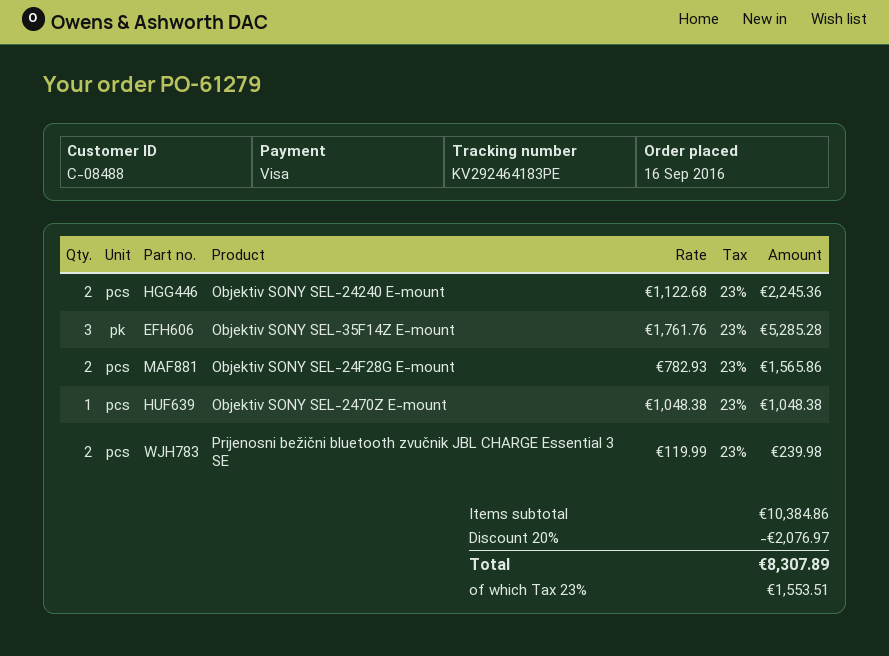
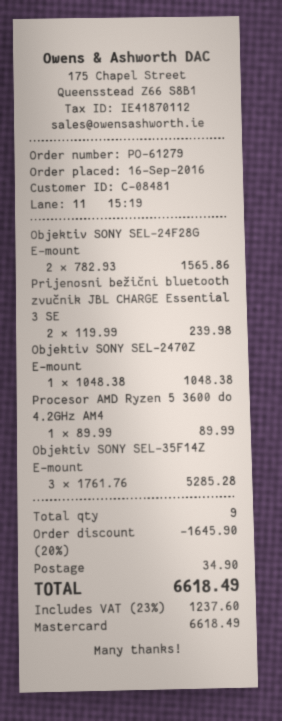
customer number: C-08488 -> C-08481
payment method: Visa -> Mastercard
Objektiv SONY SEL-24240 E-mount: 2 x 1122.68 = 2245.36 -> none
Procesor AMD Ryzen 5 3600 do 4.2GHz AM4: none -> 1 x 89.99 = 89.99
discount: 20% = 2076.97 -> 20% = 1645.90
shipping: none -> 34.90
tax: 23% = 1553.51 -> 23% = 1237.60
total: 8307.89 -> 6618.49

